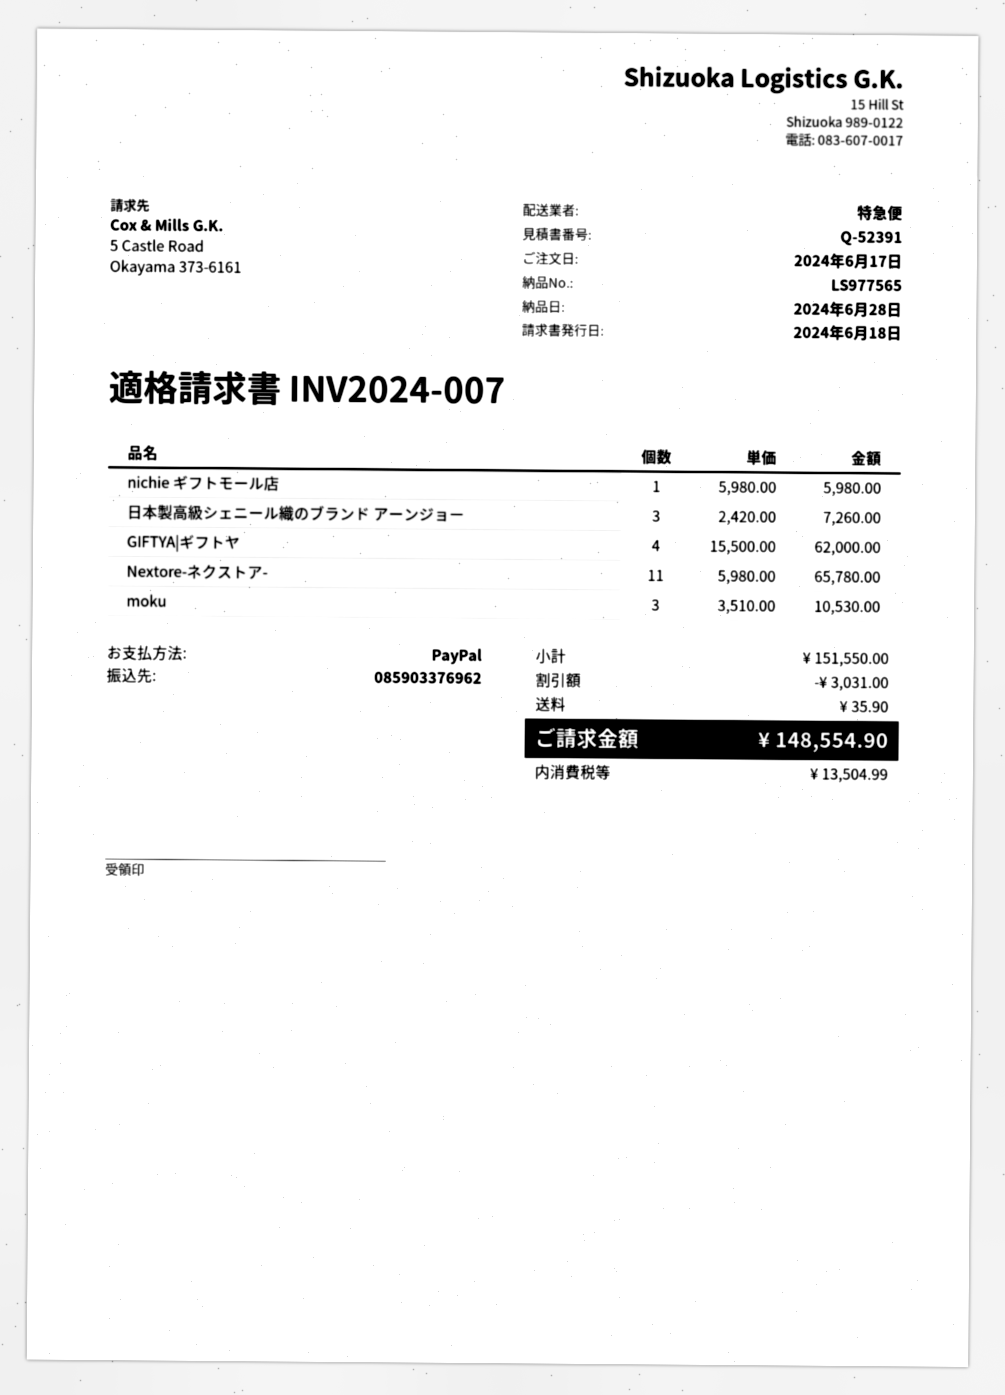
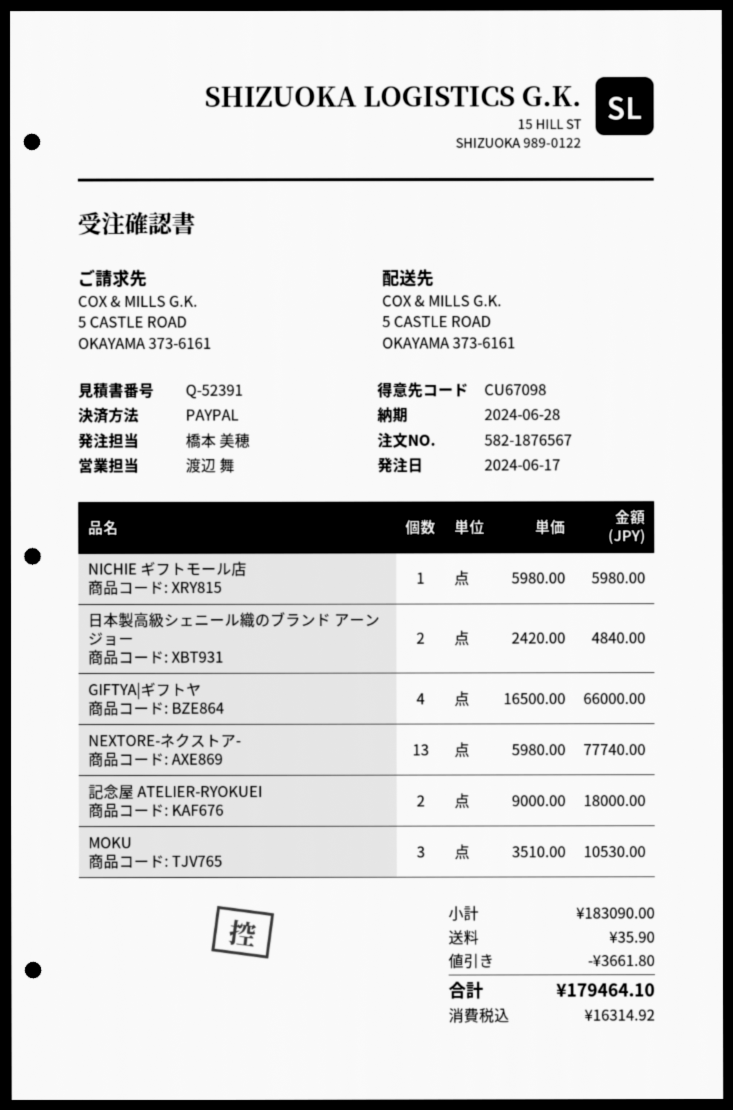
日本製高級シェニール織のブランド アーンジョー: 3 x 2420.00 = 7260.00 -> 2 x 2420.00 = 4840.00
GIFTYA|ギフトヤ: 4 x 15500.00 = 62000.00 -> 4 x 16500.00 = 66000.00
Nextore-ネクストア-: 11 x 5980.00 = 65780.00 -> 13 x 5980.00 = 77740.00
記念屋 ATELIER-RYOKUEI: none -> 2 x 9000.00 = 18000.00
subtotal: 151550.00 -> 183090.00
discount: 3031.00 -> 3661.80
tax: 13504.99 -> 16314.92
total: 148554.90 -> 179464.10

